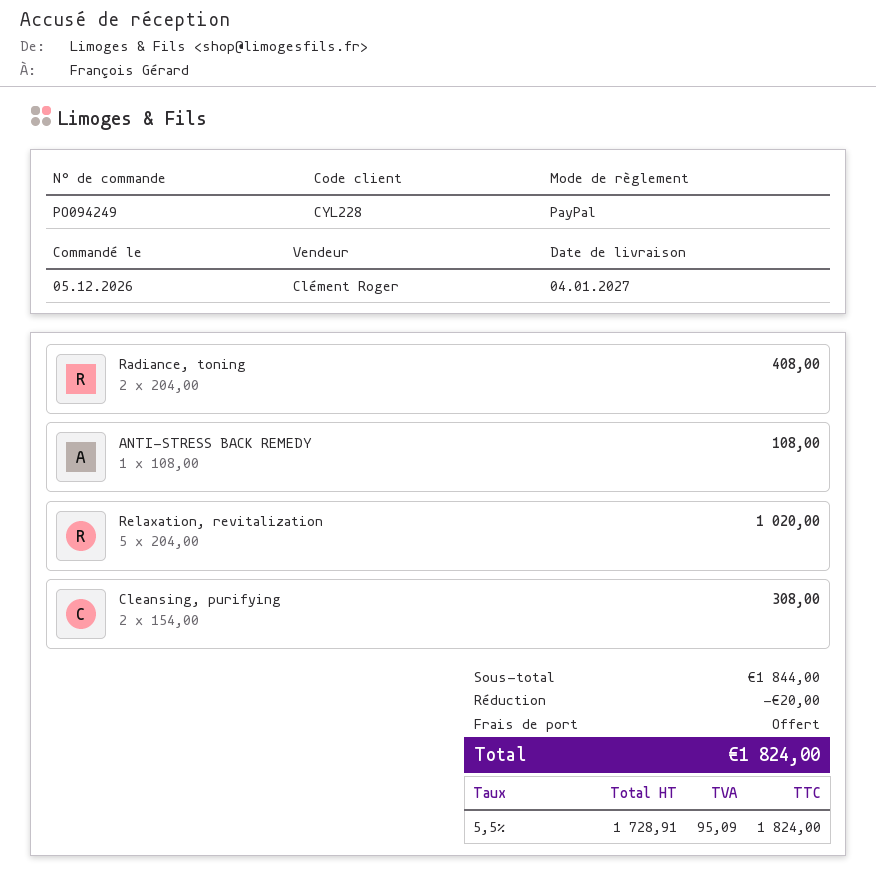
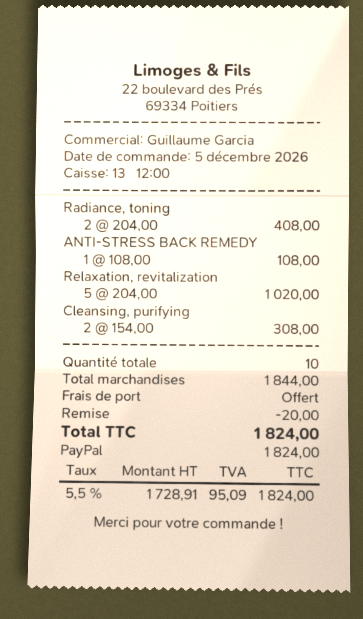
sales rep: Clément Roger -> Guillaume Garcia

